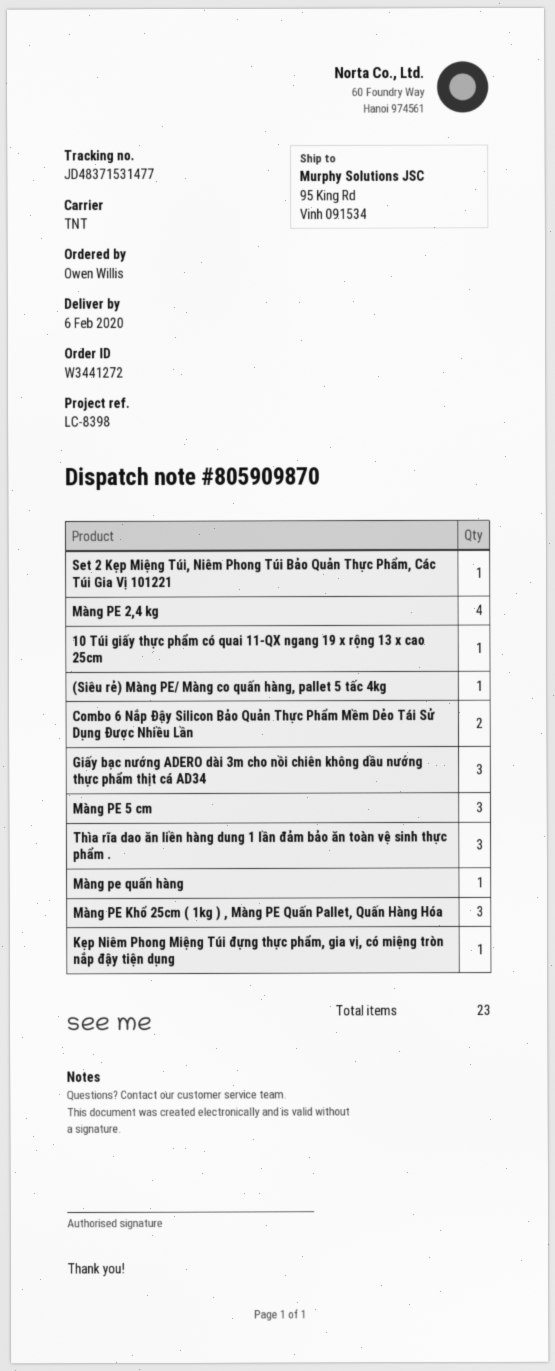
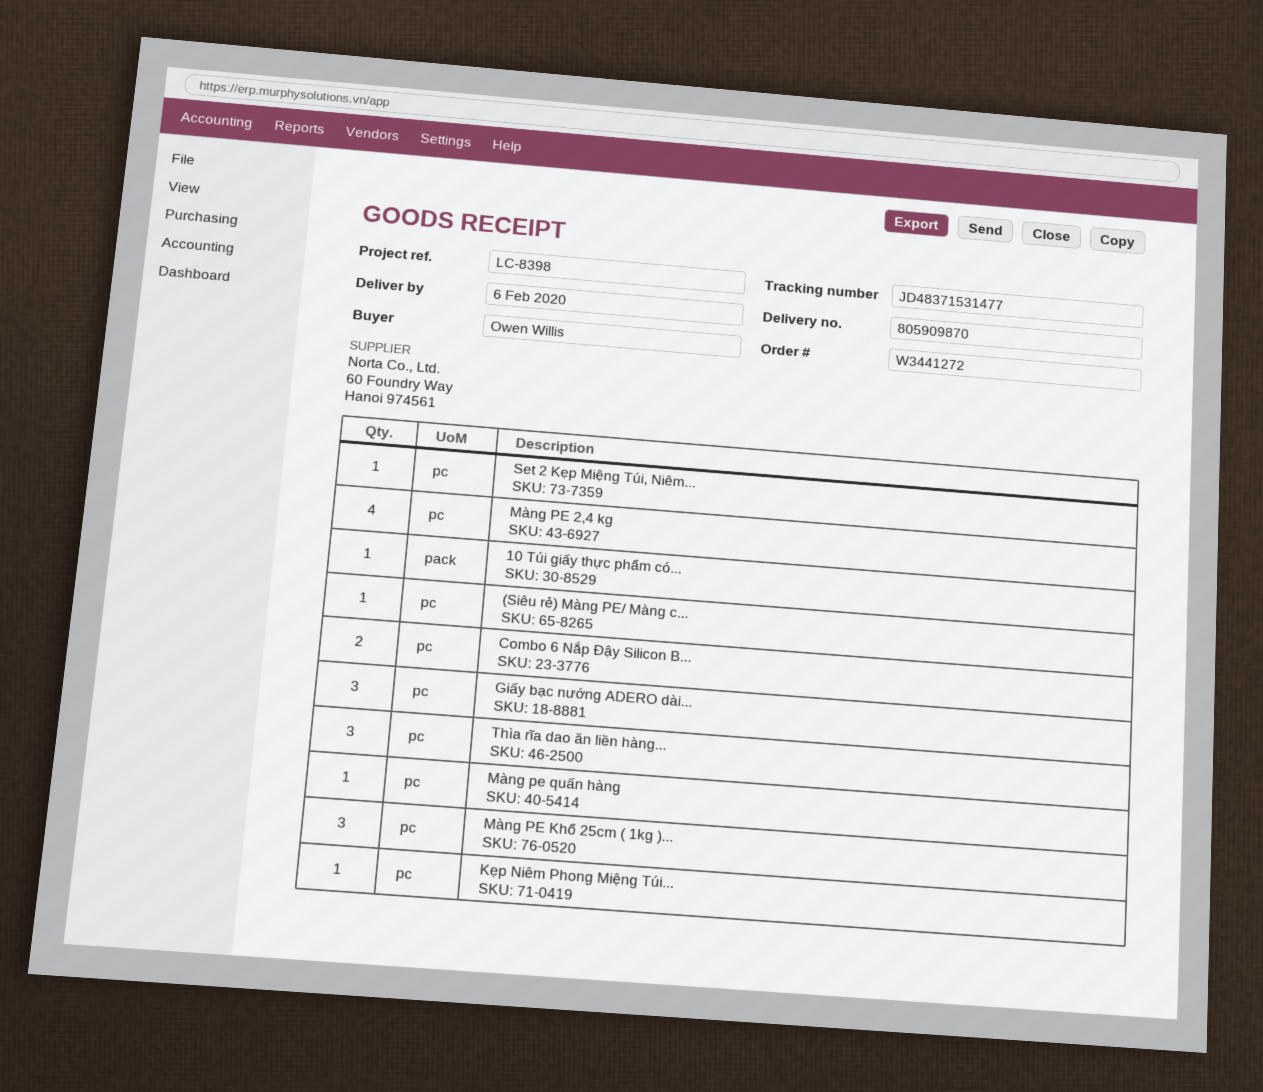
Màng PE 5 cm: 3 -> none

